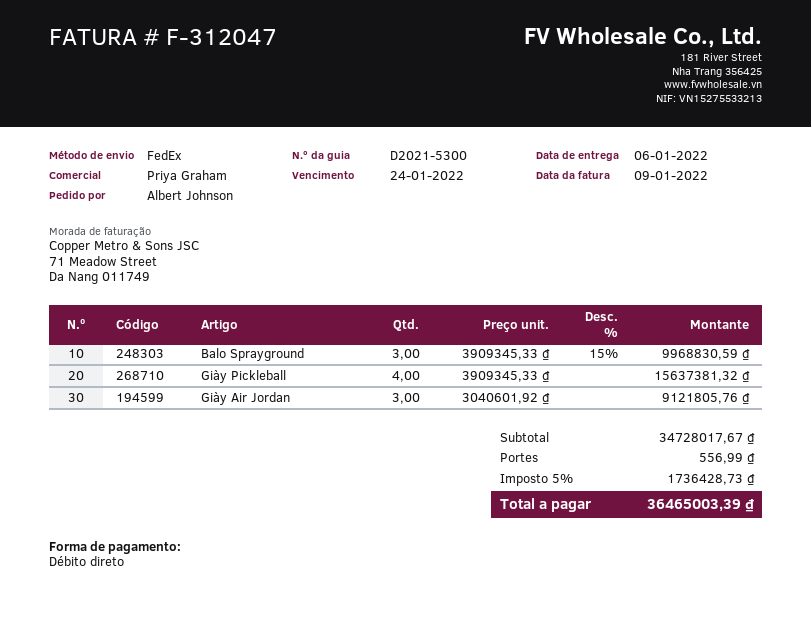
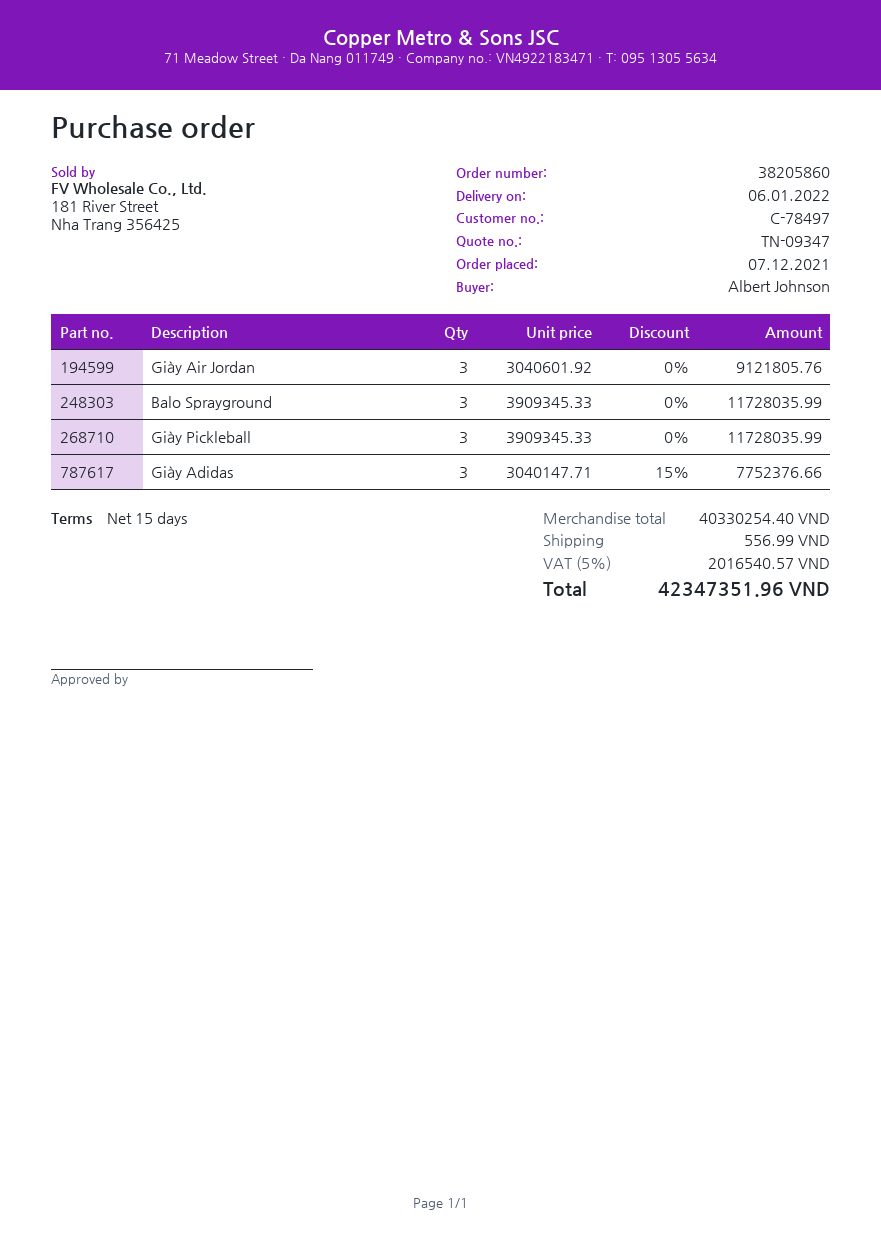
Balo Sprayground: 3 x 3909345.33 - 15% = 9968830.59 -> 3 x 3909345.33 = 11728035.99
Giày Pickleball: 4 x 3909345.33 = 15637381.32 -> 3 x 3909345.33 = 11728035.99
Giày Adidas: none -> 3 x 3040147.71 - 15% = 7752376.66
subtotal: 34728017.67 -> 40330254.40
tax: 5% = 1736428.73 -> 5% = 2016540.57
total: 36465003.39 -> 42347351.96

